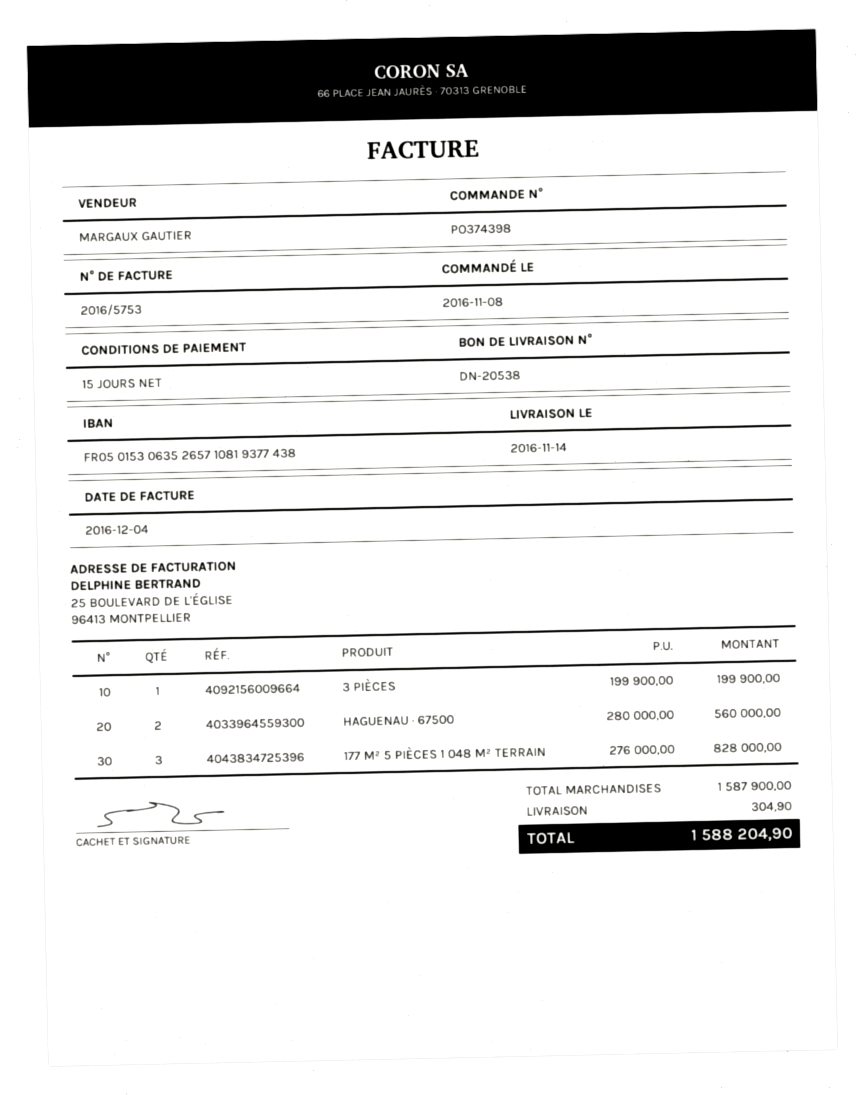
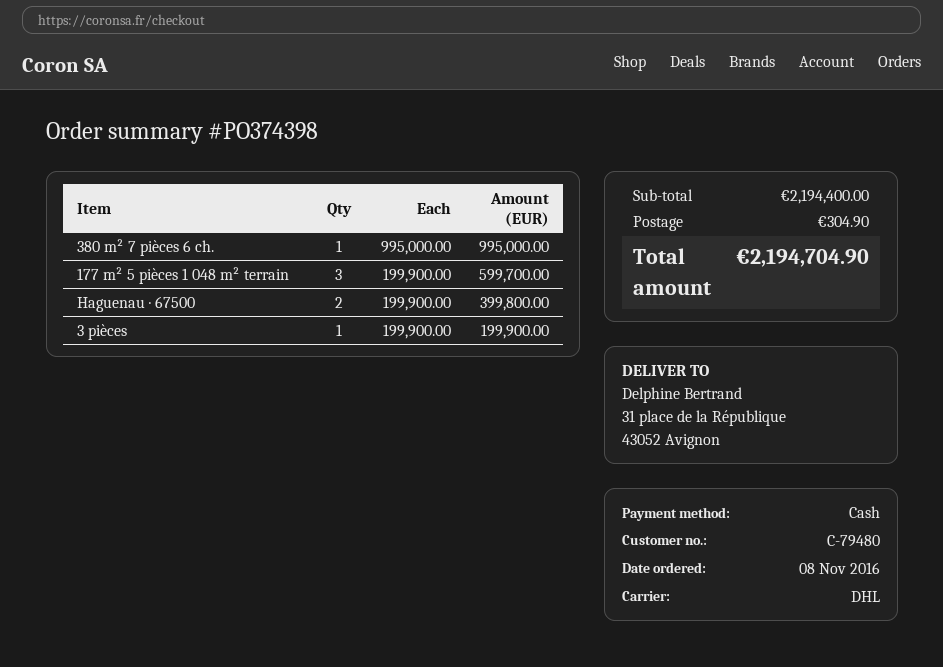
HAGUENAU · 67500: 2 x 280000.00 = 560000.00 -> 2 x 199900.00 = 399800.00
177 M² 5 PIÈCES 1 048 M² TERRAIN: 3 x 276000.00 = 828000.00 -> 3 x 199900.00 = 599700.00
380 m² 7 pièces 6 ch.: none -> 1 x 995000.00 = 995000.00
subtotal: 1587900.00 -> 2194400.00
total: 1588204.90 -> 2194704.90

